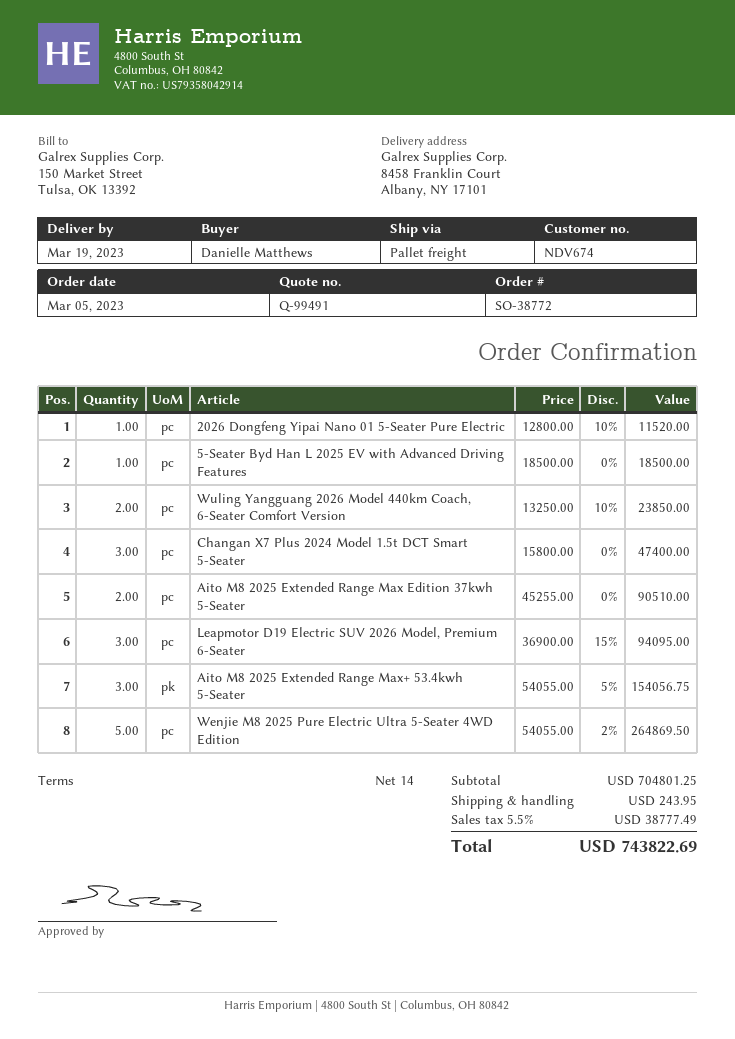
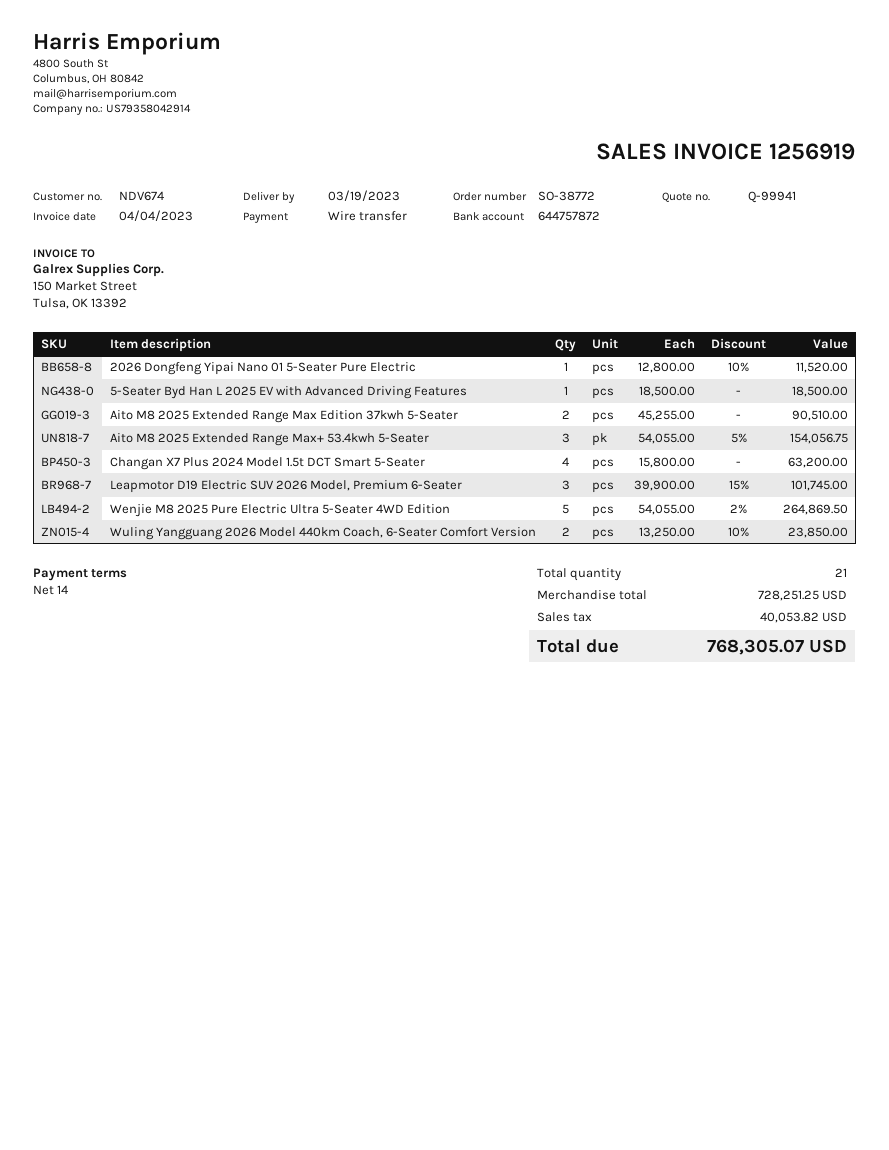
quote number: Q-99491 -> Q-99941
Changan X7 Plus 2024 Model 1.5t DCT Smart 5-Seater: 3 x 15800.00 = 47400.00 -> 4 x 15800.00 = 63200.00
Leapmotor D19 Electric SUV 2026 Model, Premium 6-Seater: 3 x 36900.00 - 15% = 94095.00 -> 3 x 39900.00 - 15% = 101745.00
subtotal: 704801.25 -> 728251.25
shipping: 243.95 -> none
tax: 38777.49 -> 40053.82
total: 743822.69 -> 768305.07

